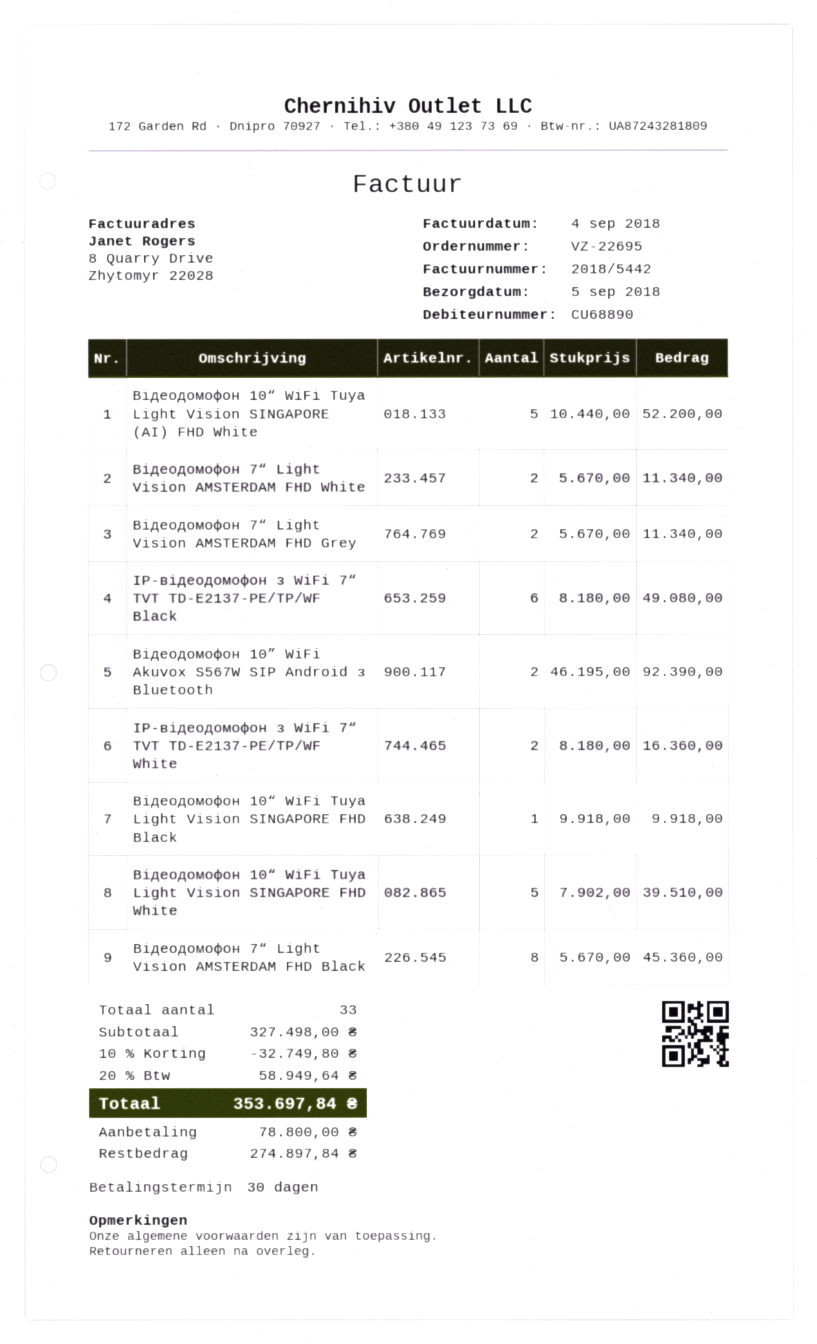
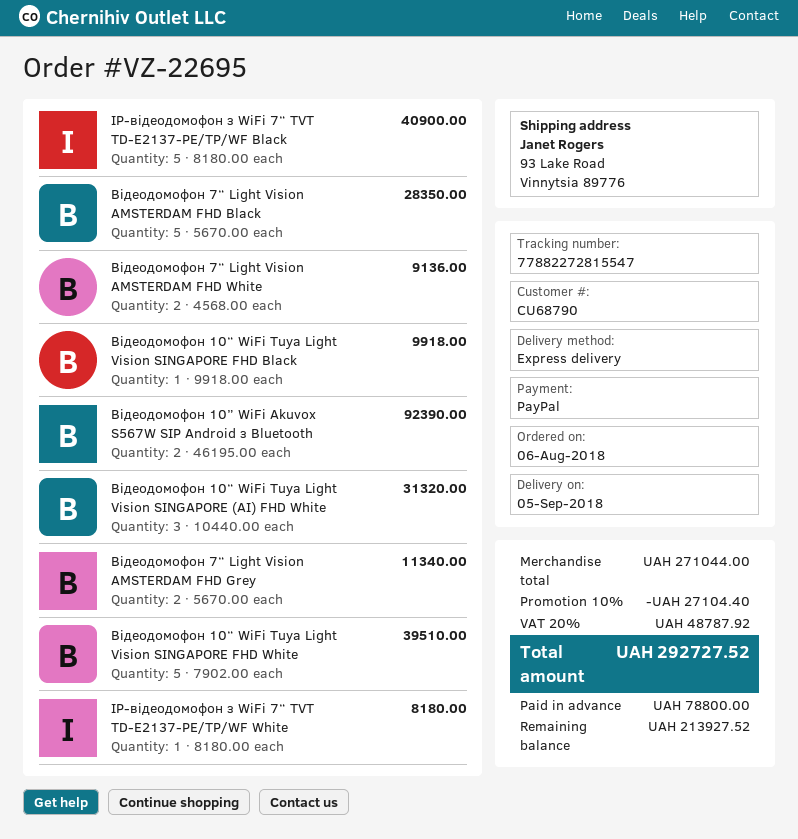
customer number: CU68890 -> CU68790
Відеодомофон 10“ WiFi Tuya Light Vision SINGAPORE (AI) FHD White: 5 x 10440.00 = 52200.00 -> 3 x 10440.00 = 31320.00
Відеодомофон 7“ Light Vision AMSTERDAM FHD White: 2 x 5670.00 = 11340.00 -> 2 x 4568.00 = 9136.00
IP-відеодомофон з WiFi 7“ TVT TD-E2137-PE/TP/WF Black: 6 x 8180.00 = 49080.00 -> 5 x 8180.00 = 40900.00
IP-відеодомофон з WiFi 7“ TVT TD-E2137-PE/TP/WF White: 2 x 8180.00 = 16360.00 -> 1 x 8180.00 = 8180.00
Відеодомофон 7“ Light Vision AMSTERDAM FHD Black: 8 x 5670.00 = 45360.00 -> 5 x 5670.00 = 28350.00
subtotal: 327498.00 -> 271044.00
discount: 10% = 32749.80 -> 10% = 27104.40
tax: 20% = 58949.64 -> 20% = 48787.92
total: 353697.84 -> 292727.52
balance: 274897.84 -> 213927.52

